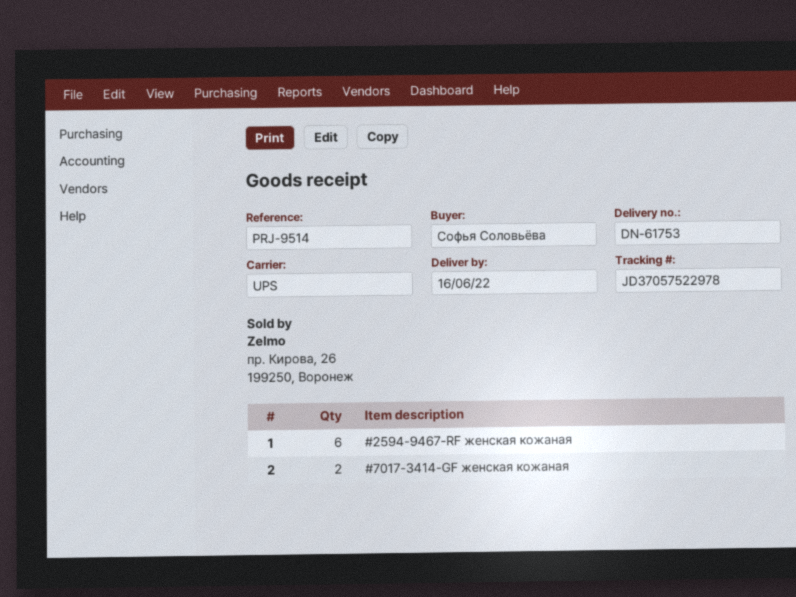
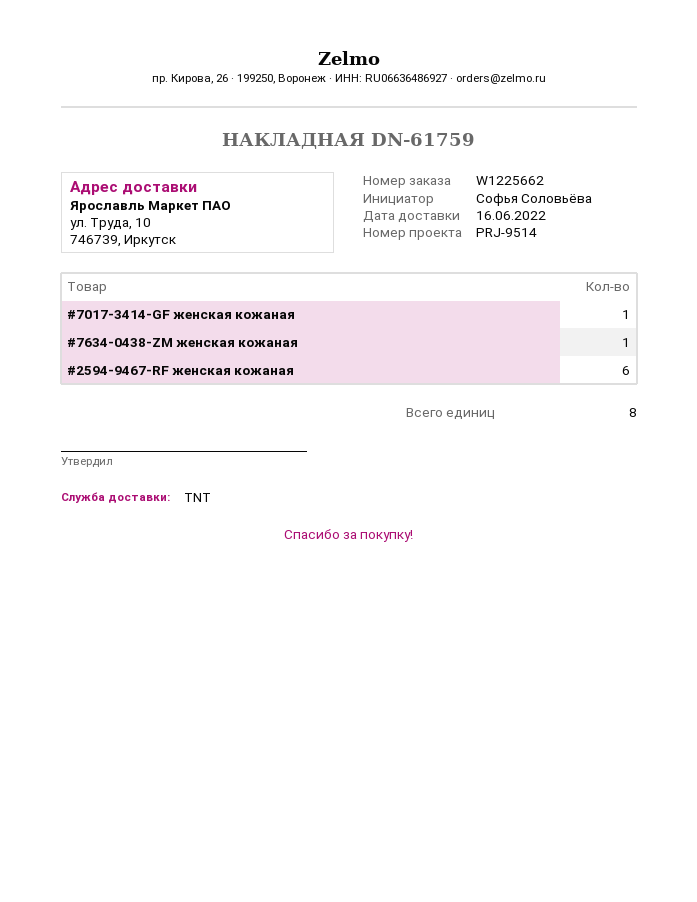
delivery note number: DN-61753 -> DN-61759
shipping method: UPS -> TNT
#7017-3414-GF женская кожаная: 2 -> 1
#7634-0438-ZM женская кожаная: none -> 1

